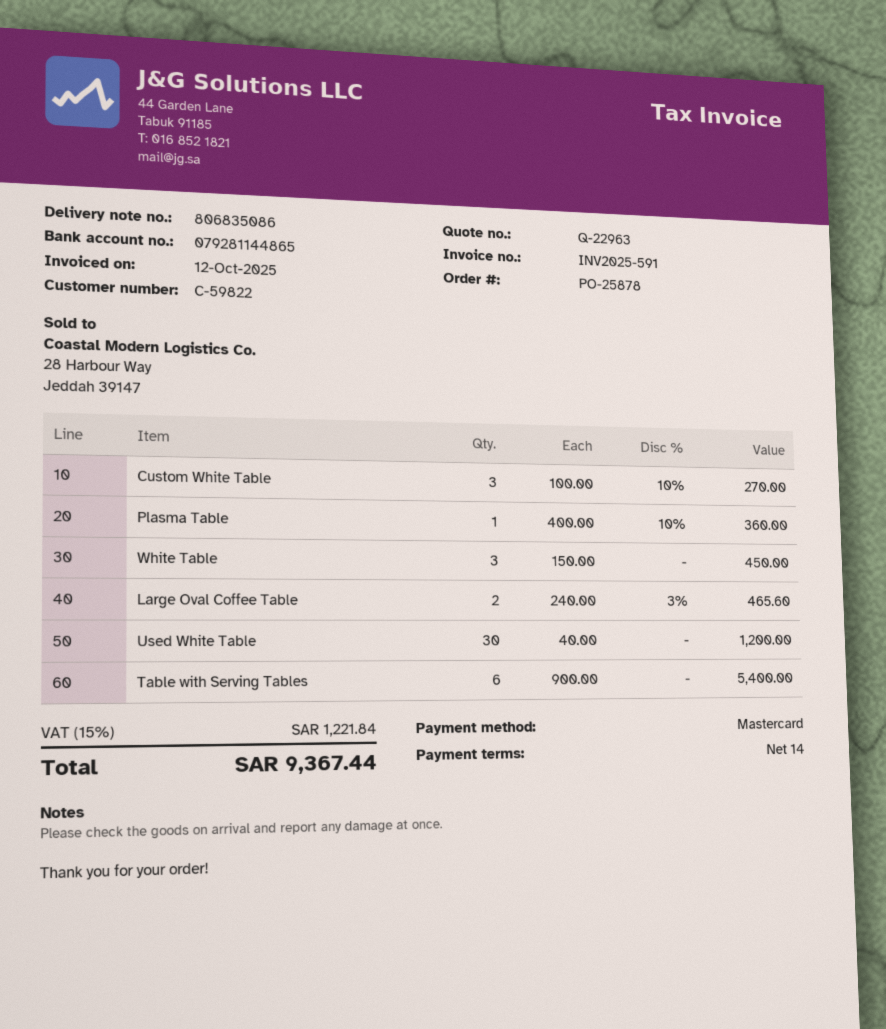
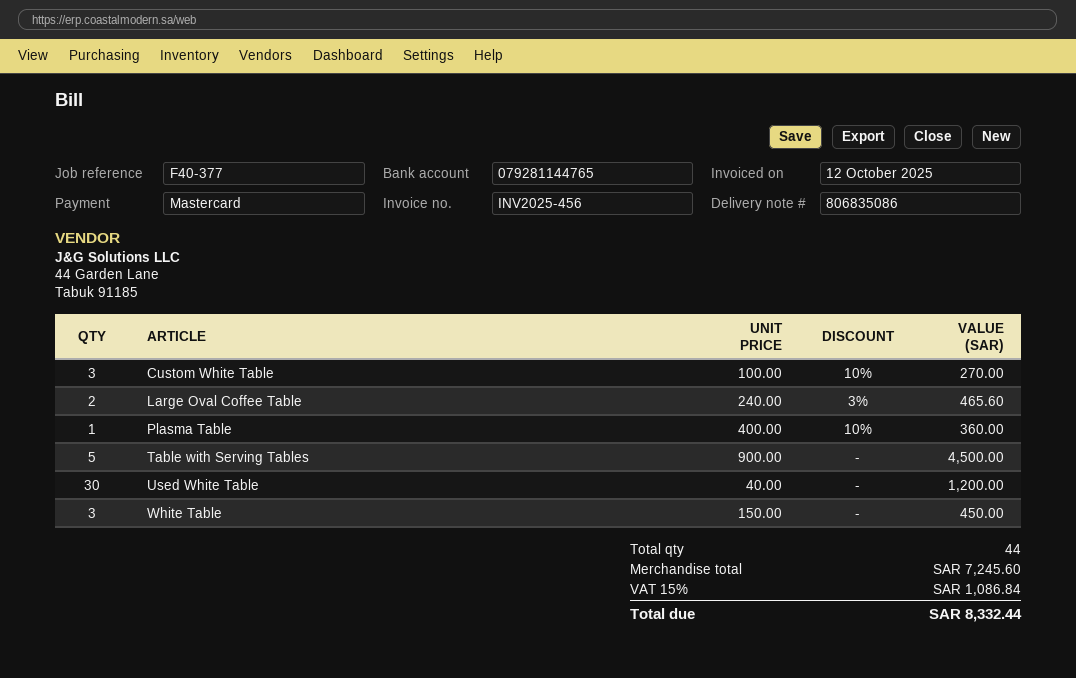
invoice number: INV2025-591 -> INV2025-456
bank account: 079281144865 -> 079281144765
Table with Serving Tables: 6 x 900.00 = 5400.00 -> 5 x 900.00 = 4500.00
tax: 15% = 1221.84 -> 15% = 1086.84
total: 9367.44 -> 8332.44

